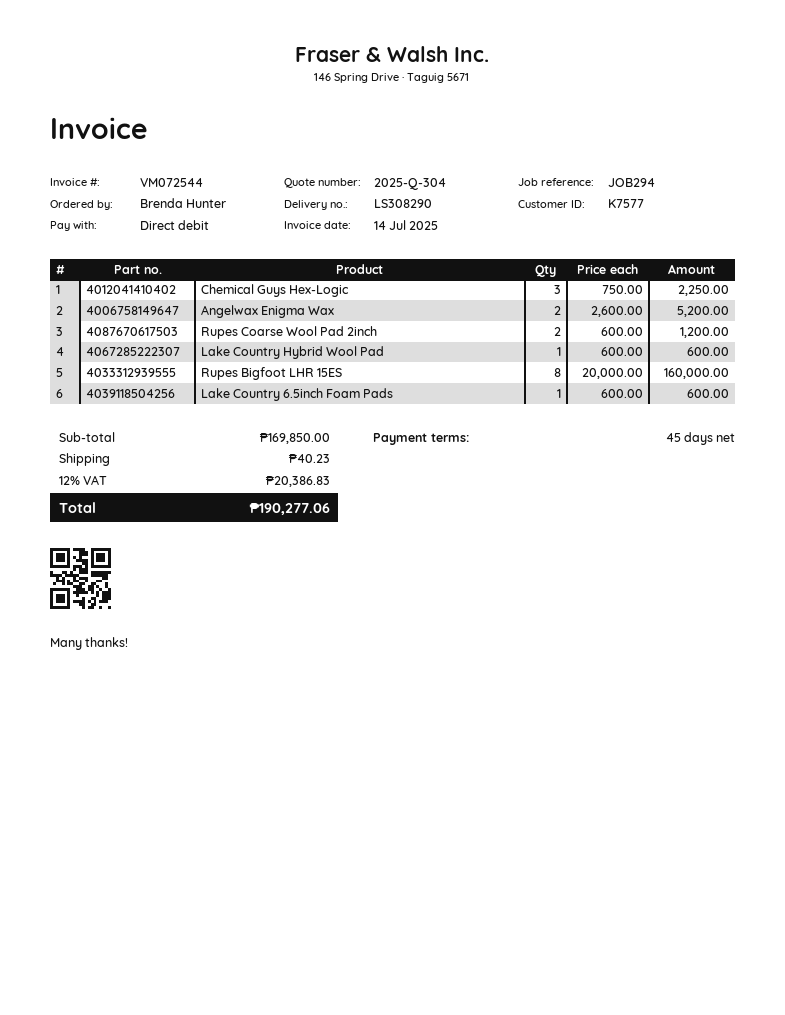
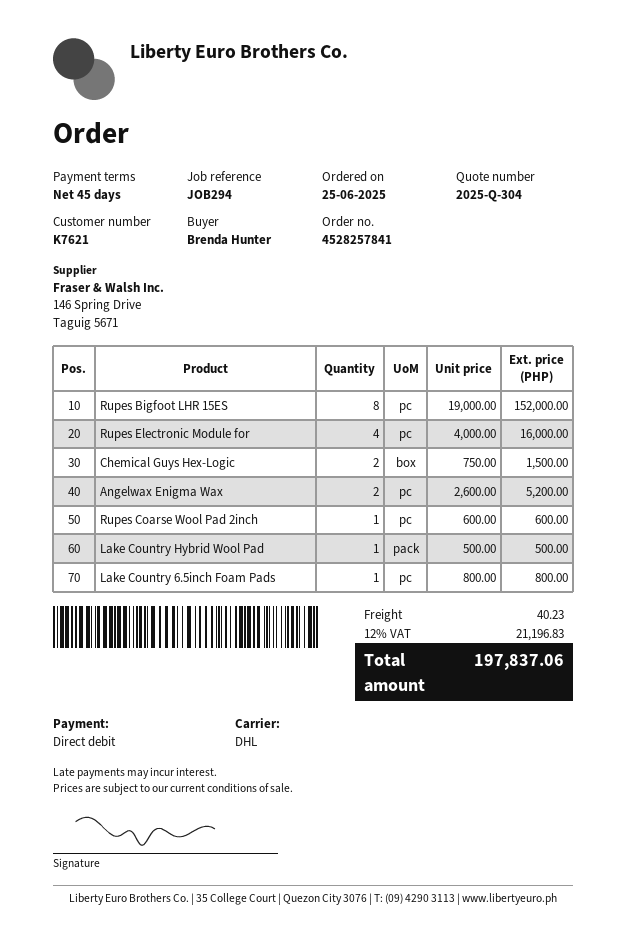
customer number: K7577 -> K7621
Chemical Guys Hex-Logic: 3 x 750.00 = 2250.00 -> 2 x 750.00 = 1500.00
Rupes Coarse Wool Pad 2inch: 2 x 600.00 = 1200.00 -> 1 x 600.00 = 600.00
Lake Country Hybrid Wool Pad: 1 x 600.00 = 600.00 -> 1 x 500.00 = 500.00
Rupes Bigfoot LHR 15ES: 8 x 20000.00 = 160000.00 -> 8 x 19000.00 = 152000.00
Lake Country 6.5inch Foam Pads: 1 x 600.00 = 600.00 -> 1 x 800.00 = 800.00
Rupes Electronic Module for: none -> 4 x 4000.00 = 16000.00
tax: 12% = 20386.83 -> 12% = 21196.83
total: 190277.06 -> 197837.06

